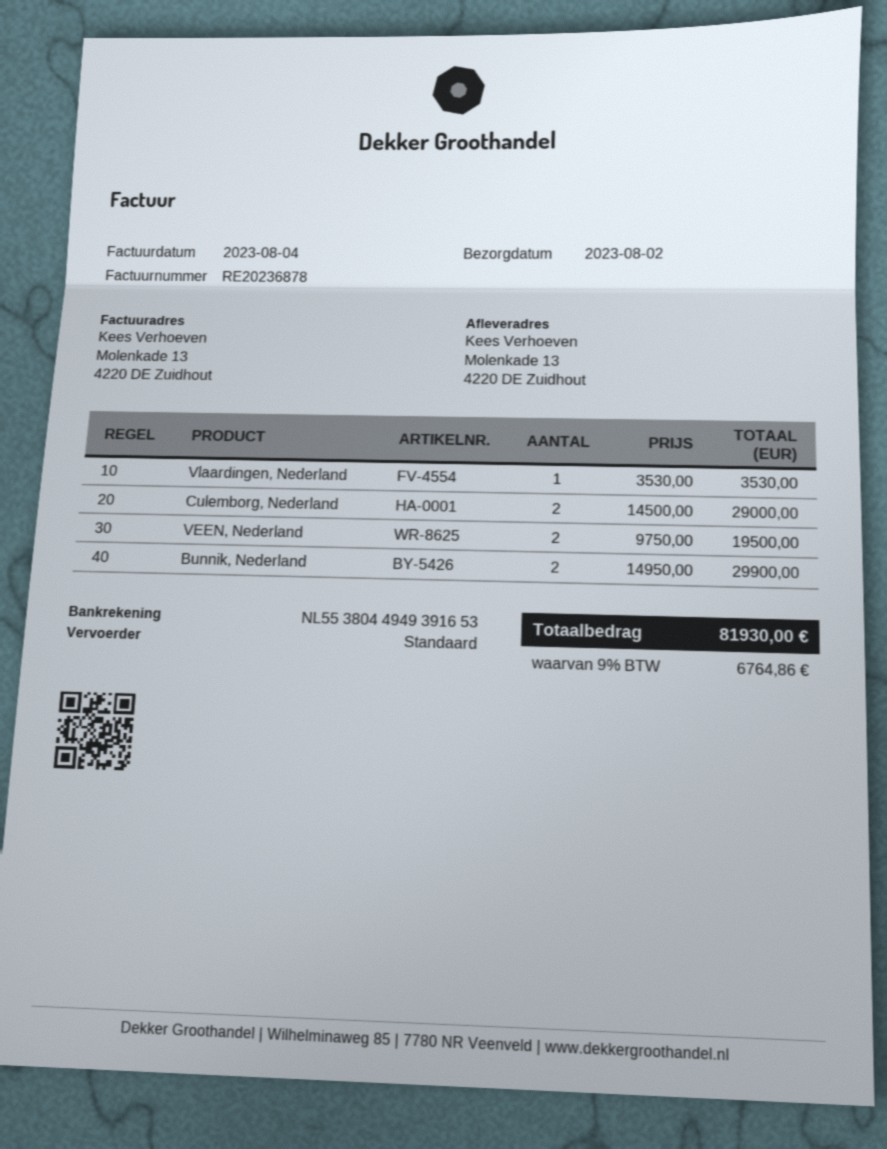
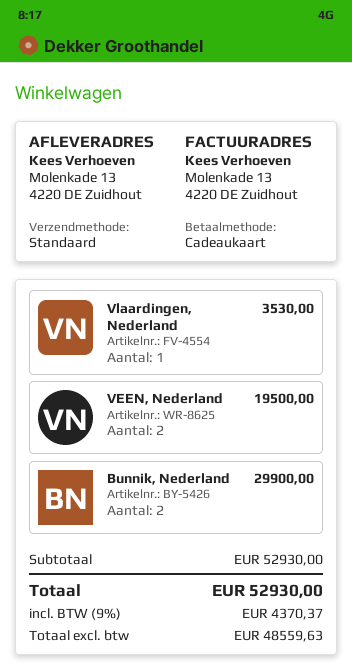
Culemborg, Nederland: 2 for 29000.00 -> none
tax: 9% = 6764.86 -> 9% = 4370.37
total: 81930.00 -> 52930.00

